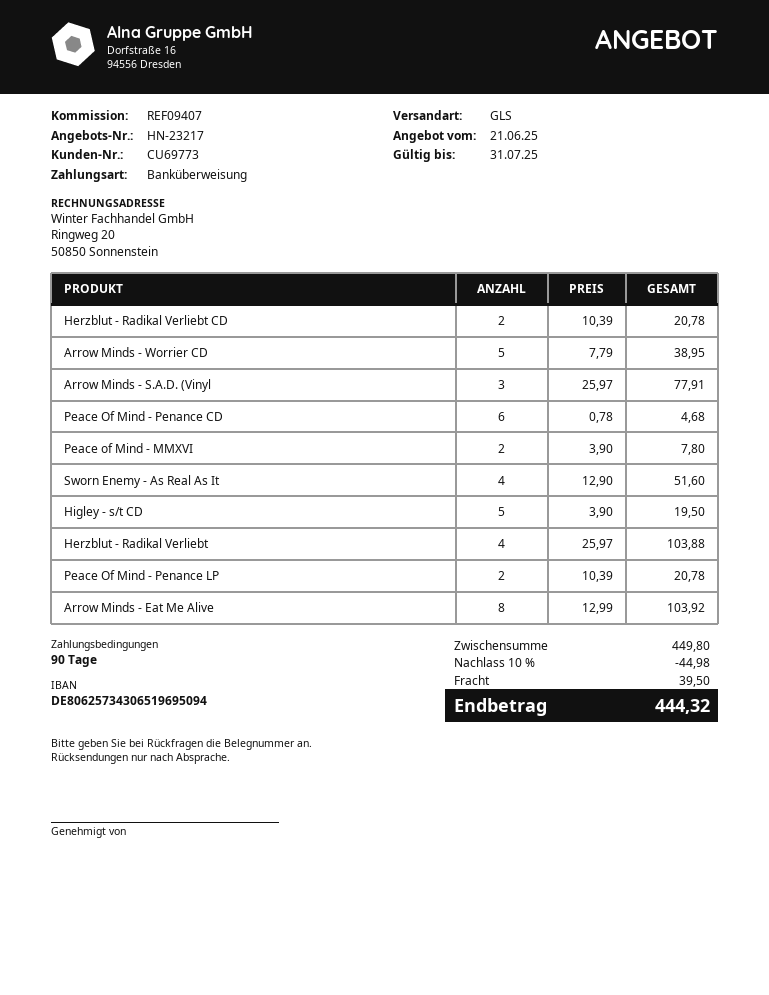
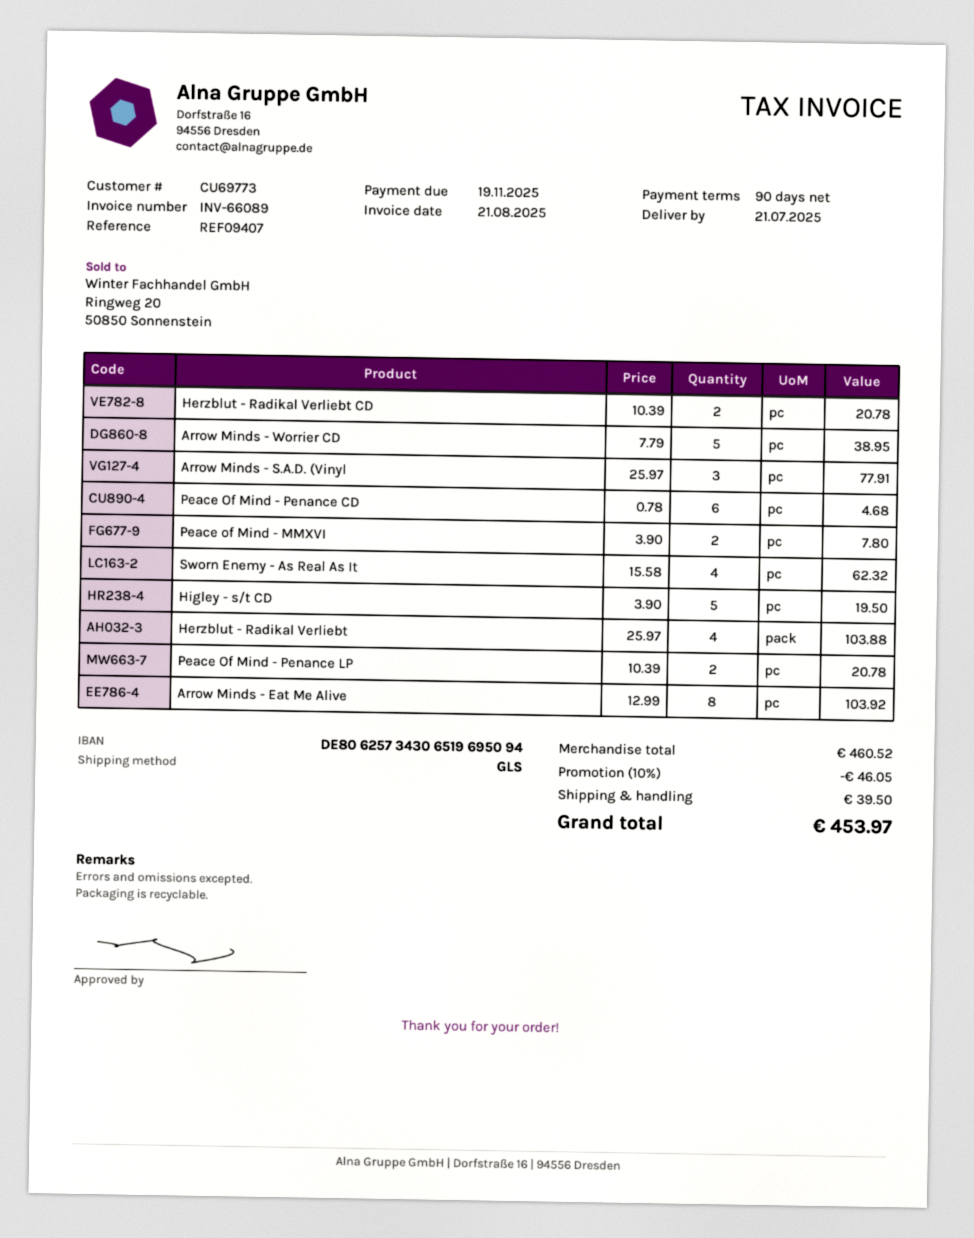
Sworn Enemy - As Real As It: 4 x 12.90 = 51.60 -> 4 x 15.58 = 62.32
subtotal: 449.80 -> 460.52
discount: 10% = 44.98 -> 10% = 46.05
total: 444.32 -> 453.97

